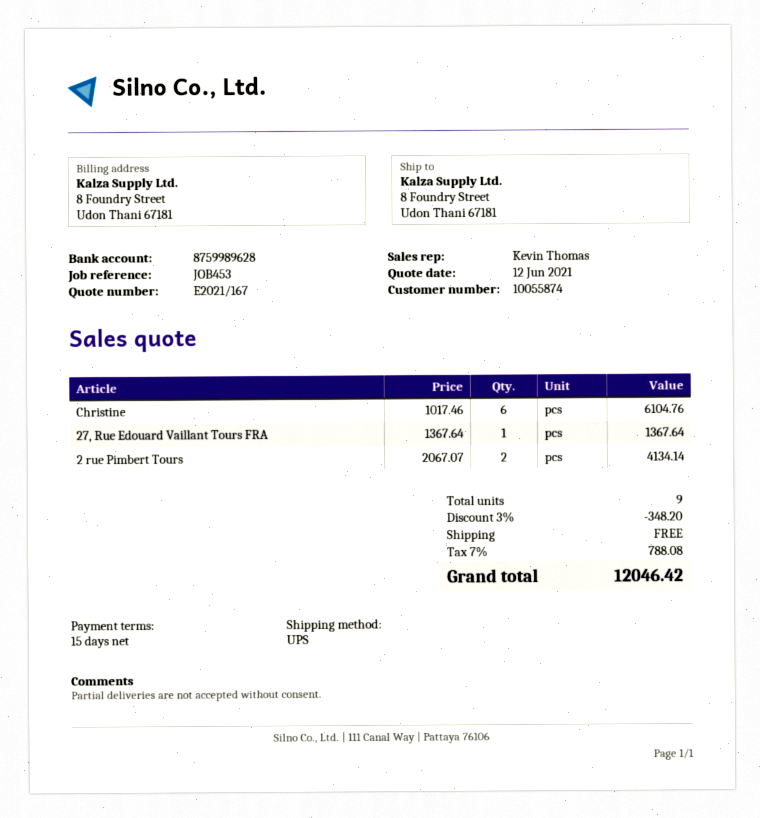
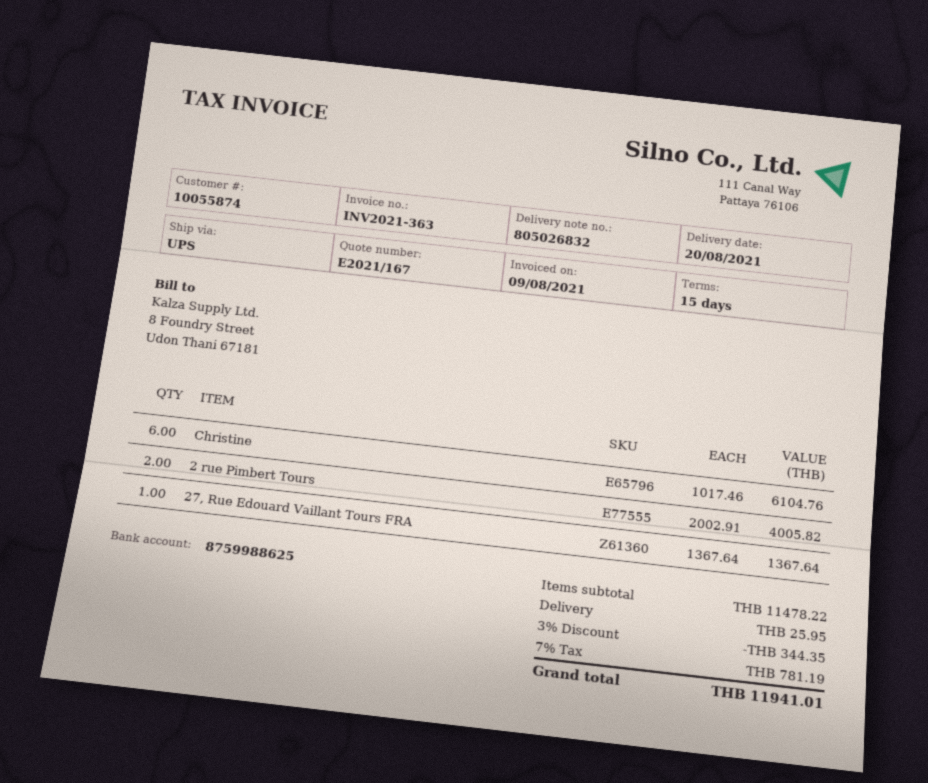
bank account: 8759989628 -> 8759988625
2 rue Pimbert Tours: 2 x 2067.07 = 4134.14 -> 2 x 2002.91 = 4005.82
discount: 3% = 348.20 -> 3% = 344.35
shipping: 0.00 -> 25.95
tax: 7% = 788.08 -> 7% = 781.19
total: 12046.42 -> 11941.01

